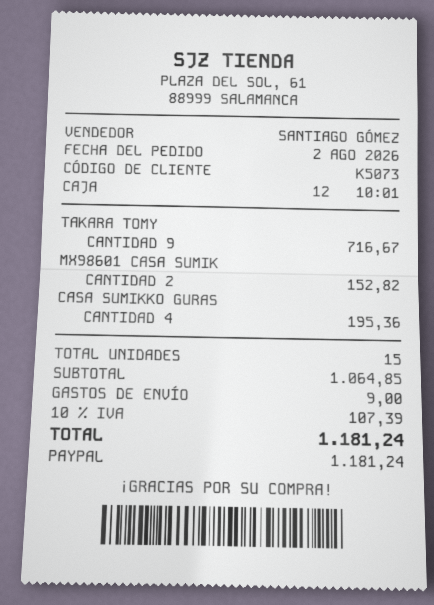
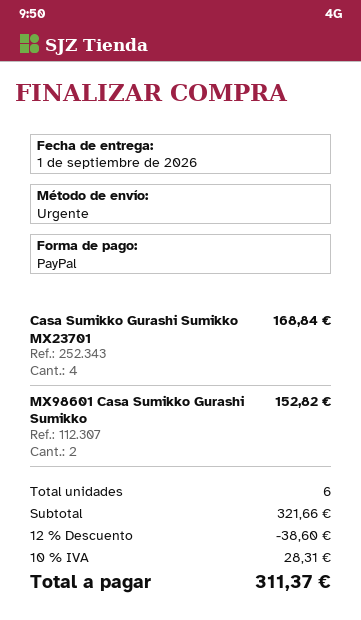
TAKARA TOMY: 9 for 716.67 -> none
CASA SUMIKKO GURAS: 4 for 195.36 -> 4 for 168.84
total quantity: 15 -> 6
subtotal: 1064.85 -> 321.66
discount: none -> 12% = 38.60
shipping: 9.00 -> none
tax: 10% = 107.39 -> 10% = 28.31
total: 1181.24 -> 311.37

